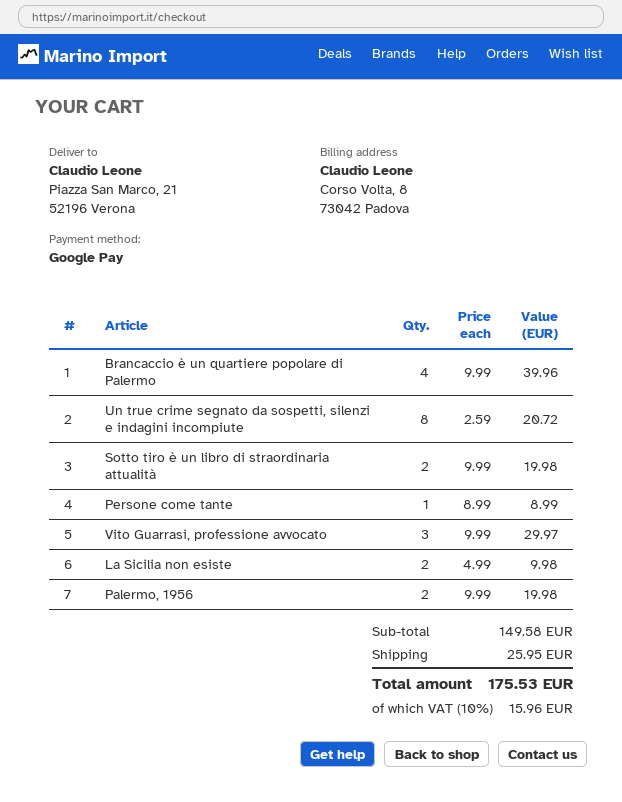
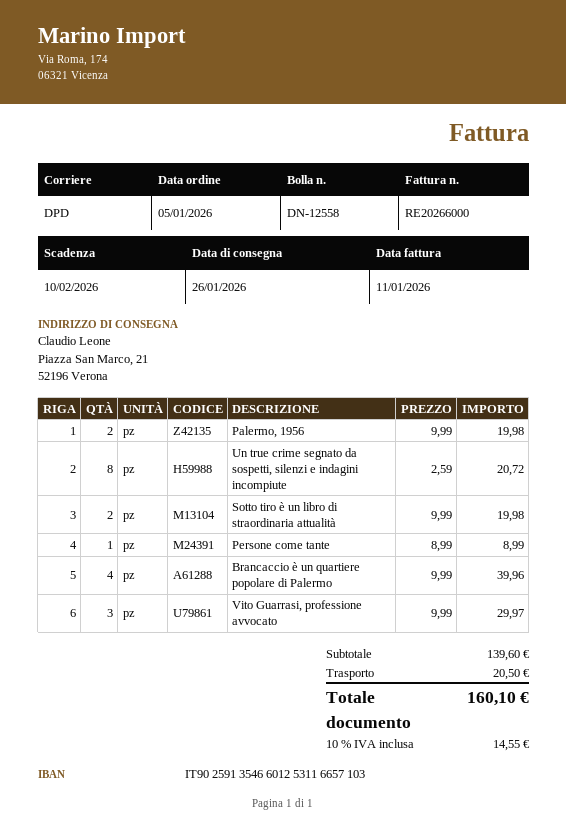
La Sicilia non esiste: 2 x 4.99 = 9.98 -> none
subtotal: 149.58 -> 139.60
shipping: 25.95 -> 20.50
tax: 10% = 15.96 -> 10% = 14.55
total: 175.53 -> 160.10

